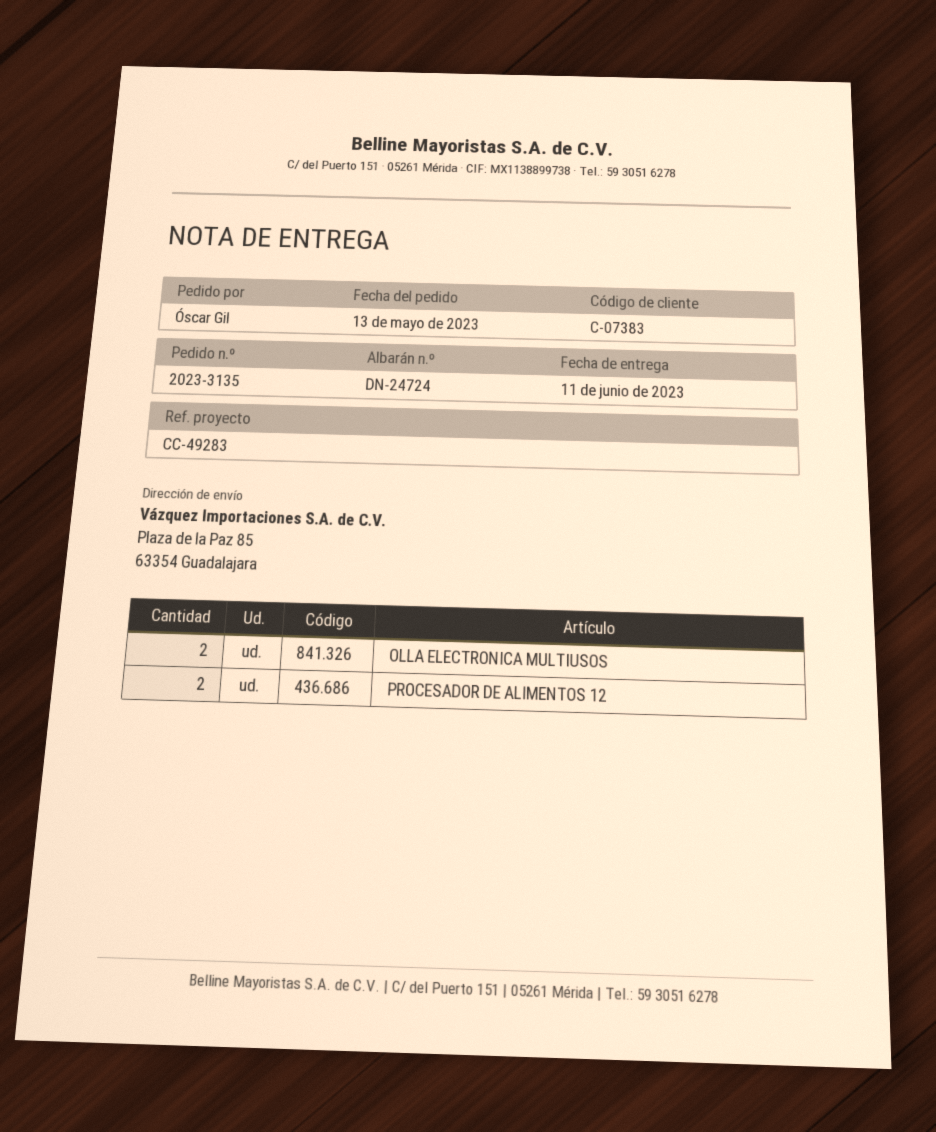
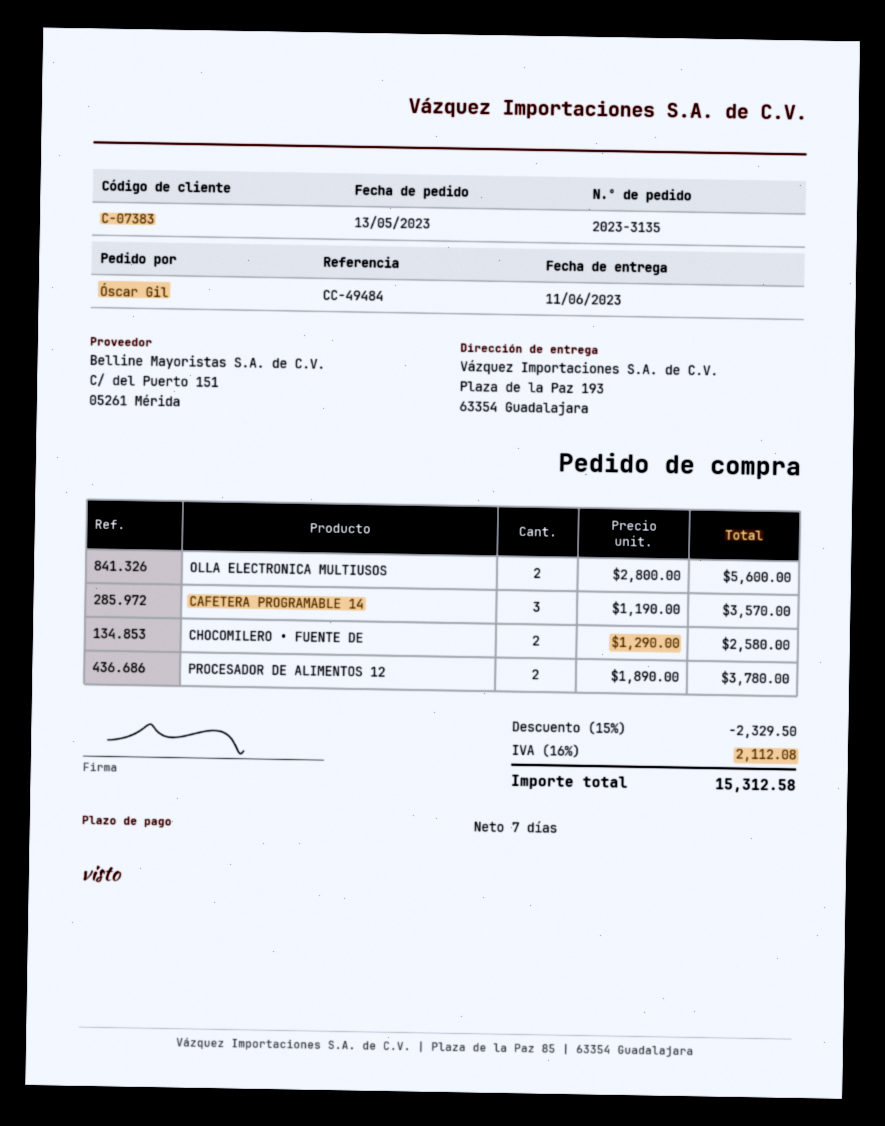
reference: CC-49283 -> CC-49484
ship to: Plaza de la Paz 85, 63354 Guadalajara -> Plaza de la Paz 193, 63354 Guadalajara
CAFETERA PROGRAMABLE 14: none -> 3
CHOCOMILERO • FUENTE DE: none -> 2

